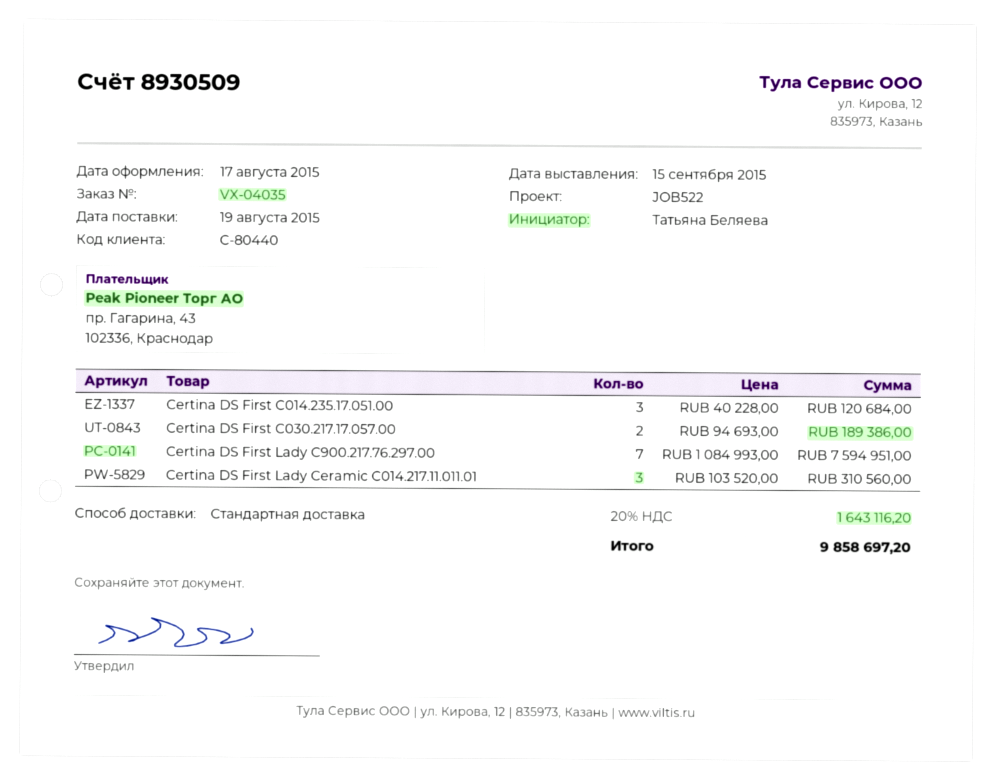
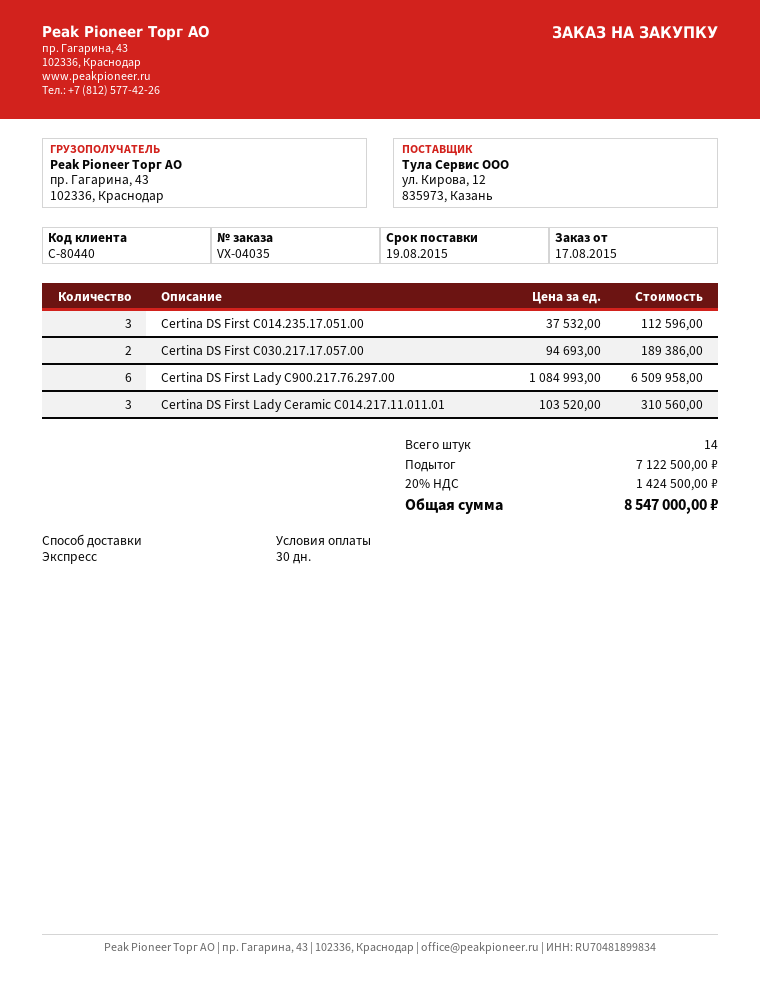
shipping method: standard -> express
Certina DS First C014.235.17.051.00: 3 x 40228.00 = 120684.00 -> 3 x 37532.00 = 112596.00
Certina DS First Lady C900.217.76.297.00: 7 x 1084993.00 = 7594951.00 -> 6 x 1084993.00 = 6509958.00
tax: 20% = 1643116.20 -> 20% = 1424500.00
total: 9858697.20 -> 8547000.00

